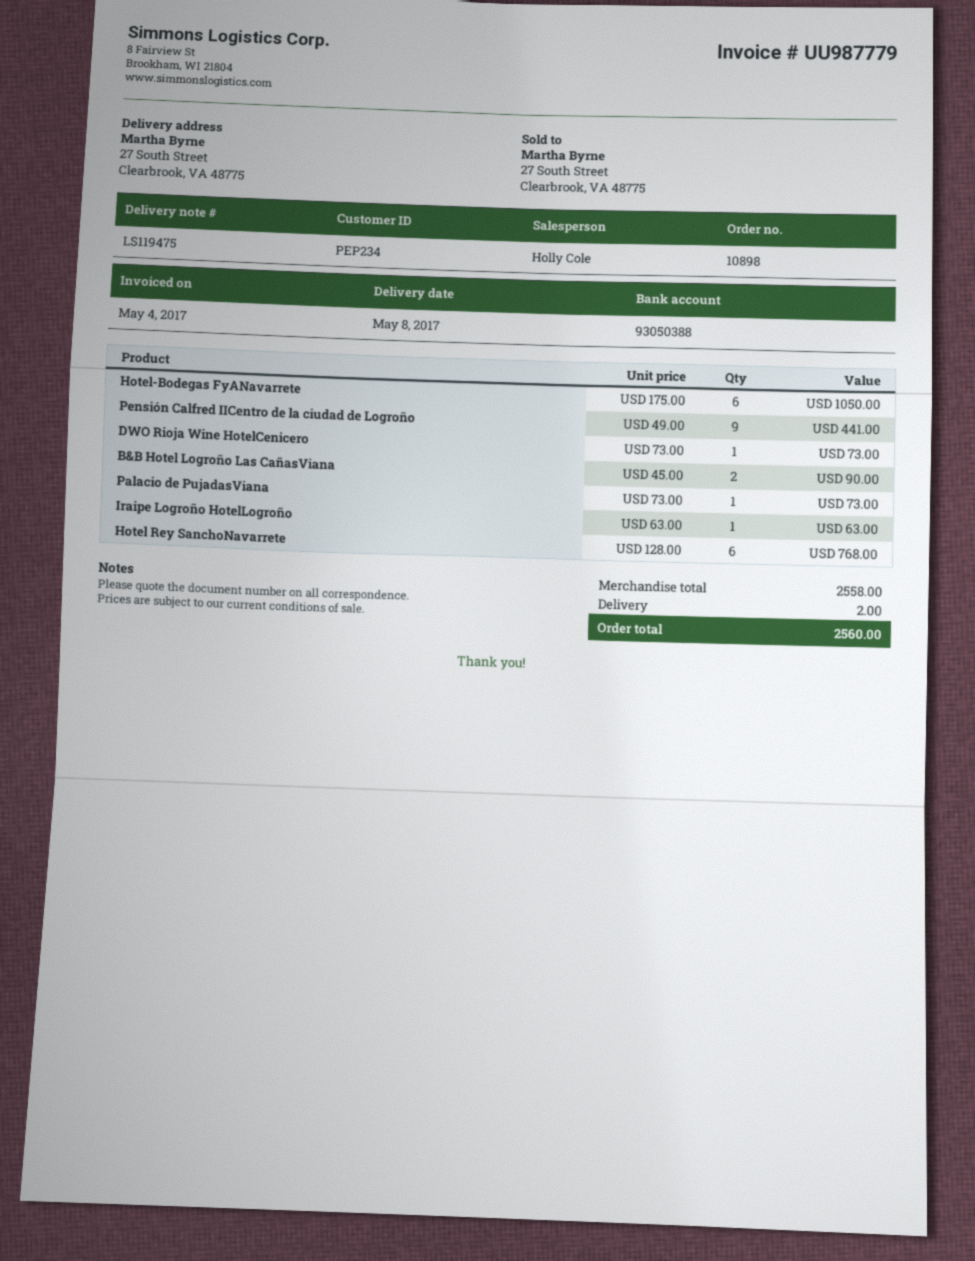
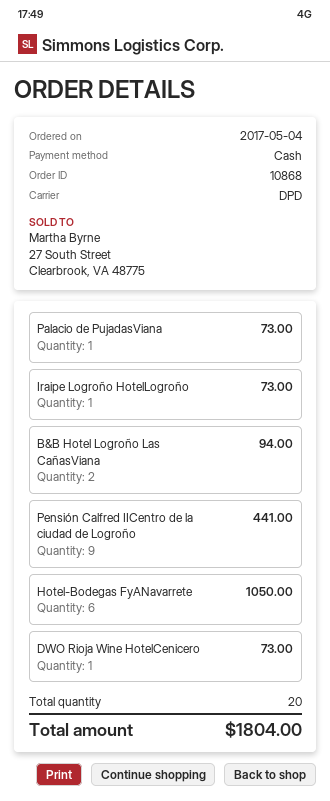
order number: 10898 -> 10868
B&B Hotel Logroño Las CañasViana: 2 for 90.00 -> 2 for 94.00
Iraipe Logroño HotelLogroño: 1 for 63.00 -> 1 for 73.00
Hotel Rey SanchoNavarrete: 6 for 768.00 -> none
shipping: 2.00 -> none
total: 2560.00 -> 1804.00

